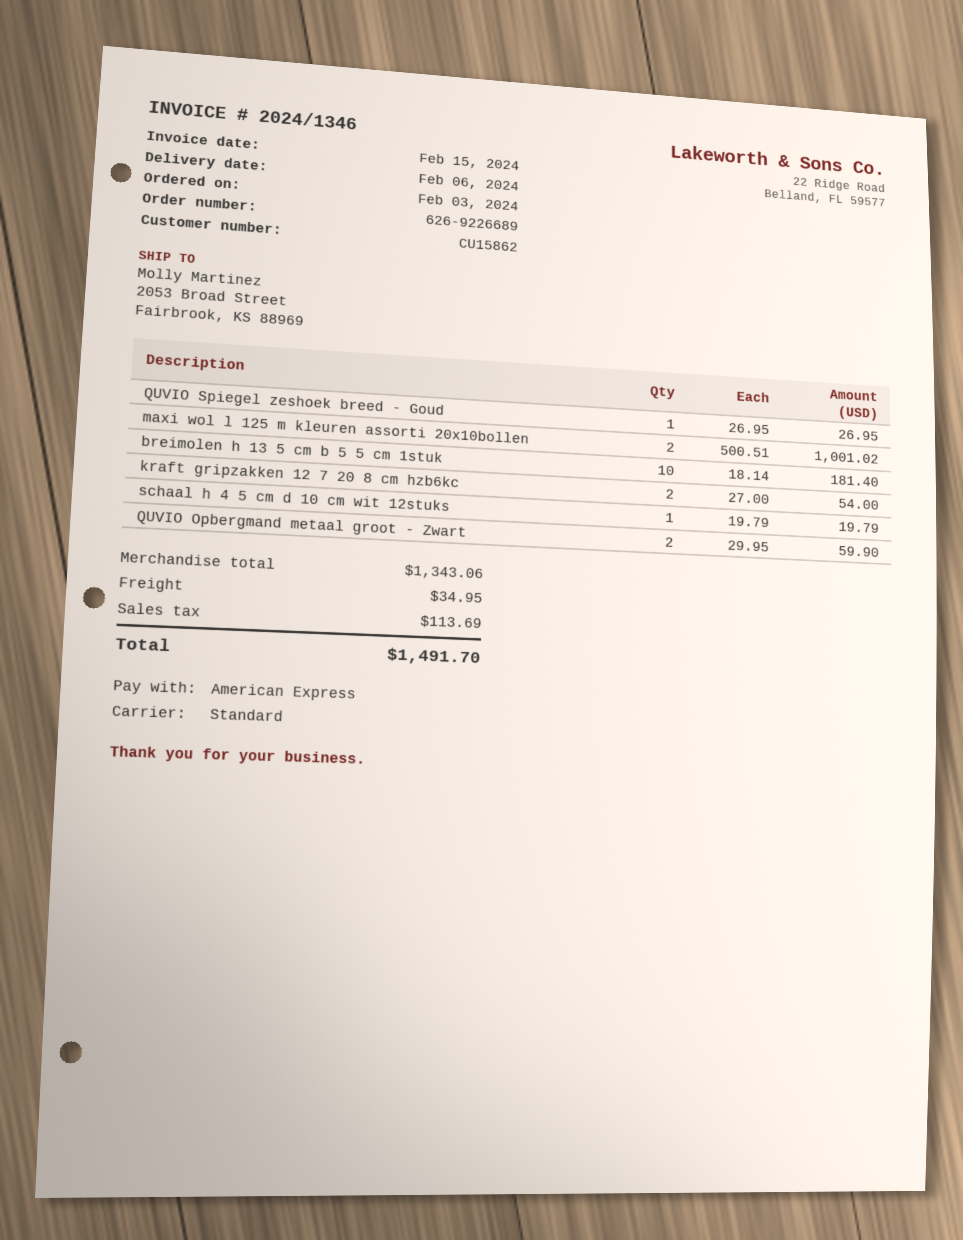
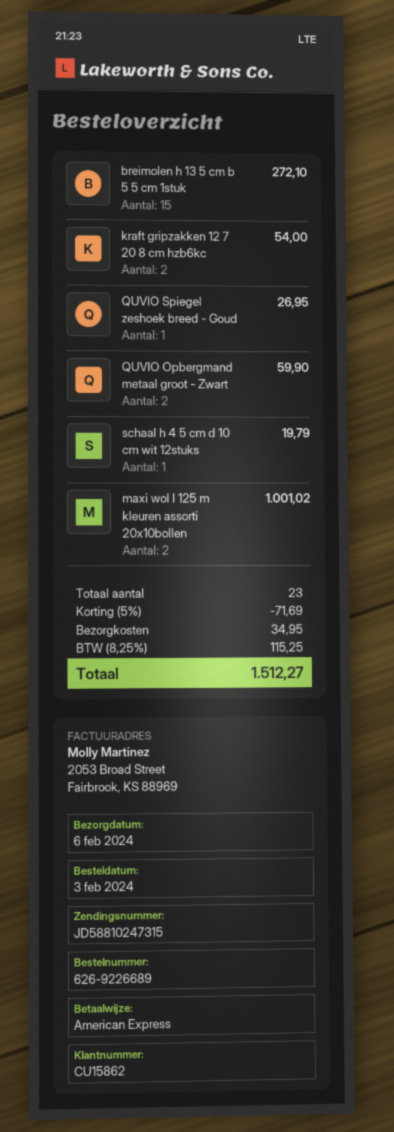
breimolen h 13 5 cm b 5 5 cm 1stuk: 10 for 181.40 -> 15 for 272.10
discount: none -> 5% = 71.69
tax: 113.69 -> 115.25
total: 1491.70 -> 1512.27

